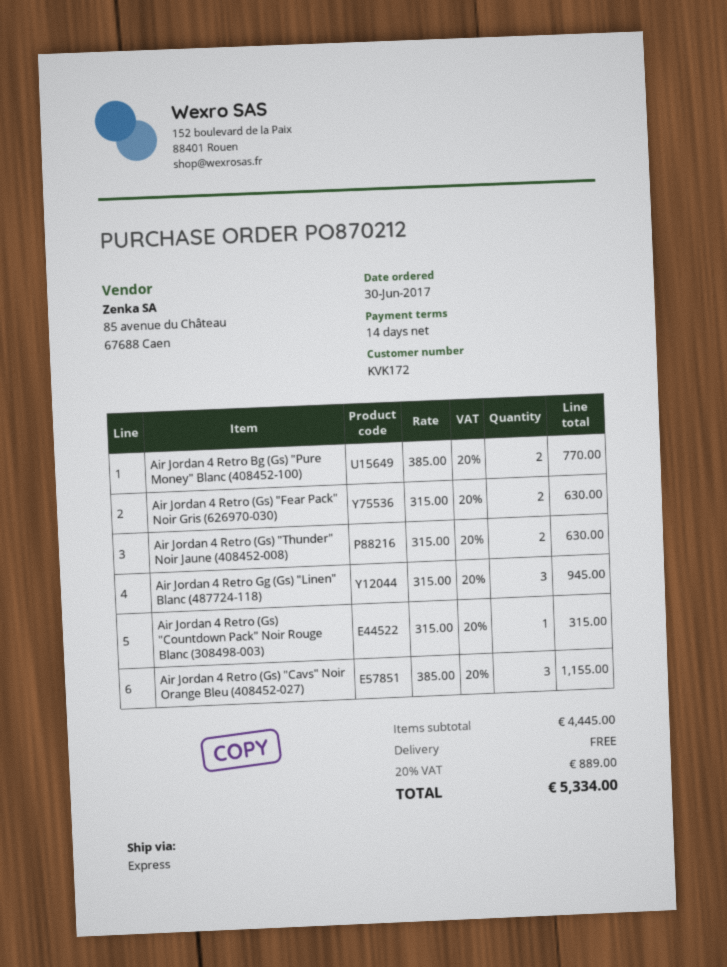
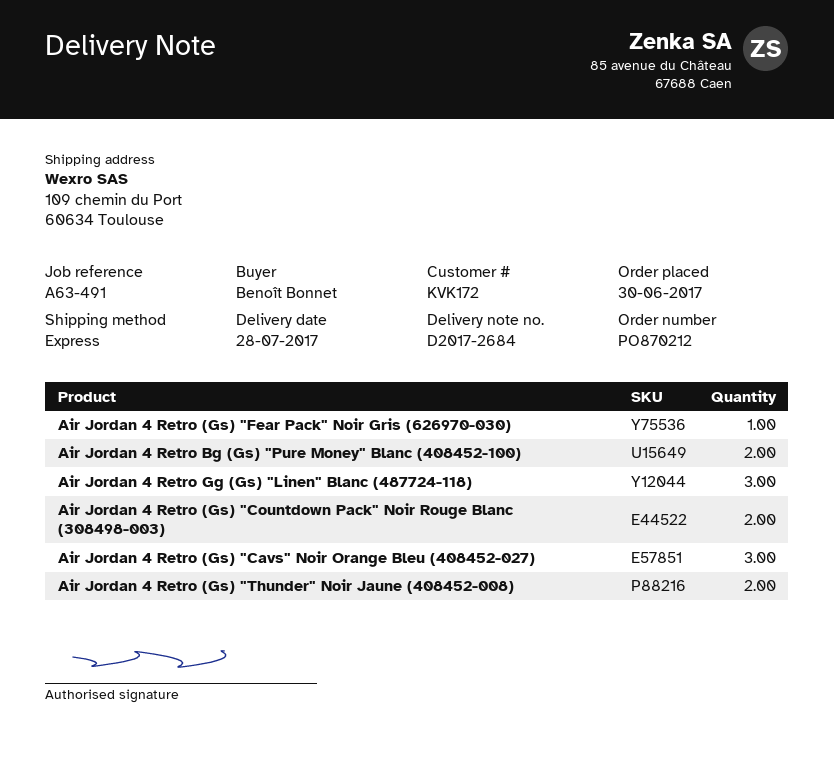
Air Jordan 4 Retro (Gs) "Fear Pack" Noir Gris (626970-030): 2 -> 1
Air Jordan 4 Retro (Gs) "Countdown Pack" Noir Rouge Blanc (308498-003): 1 -> 2

